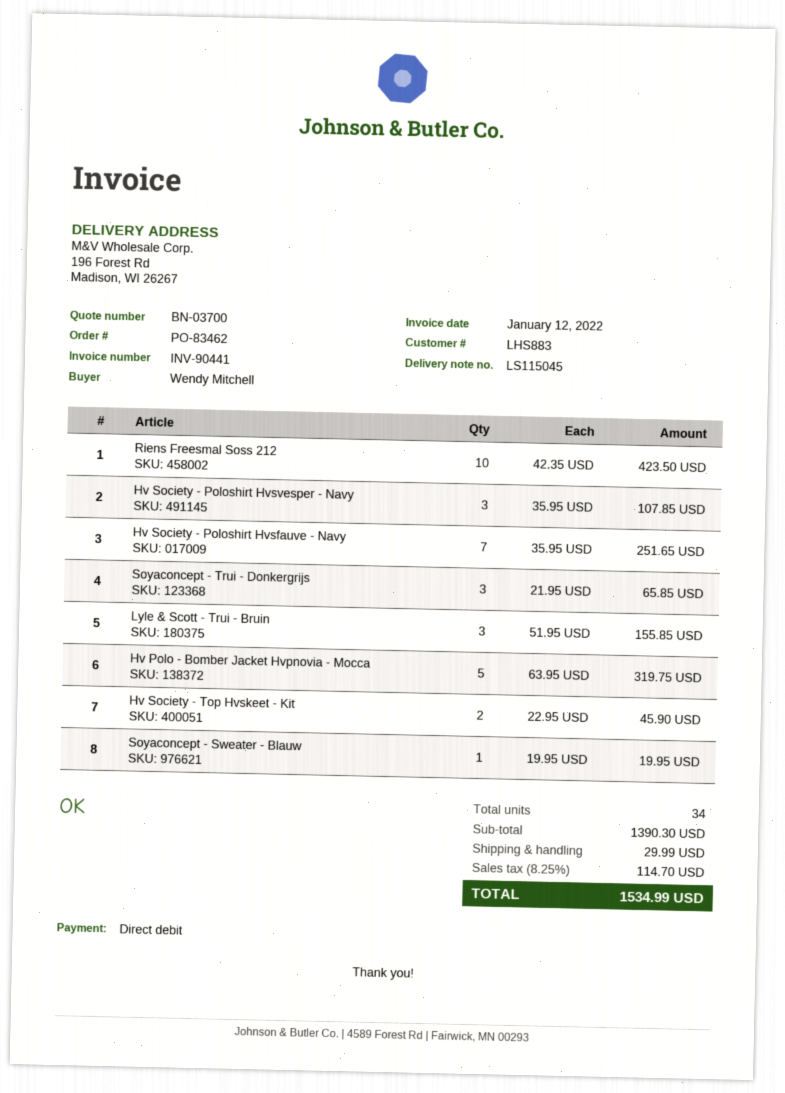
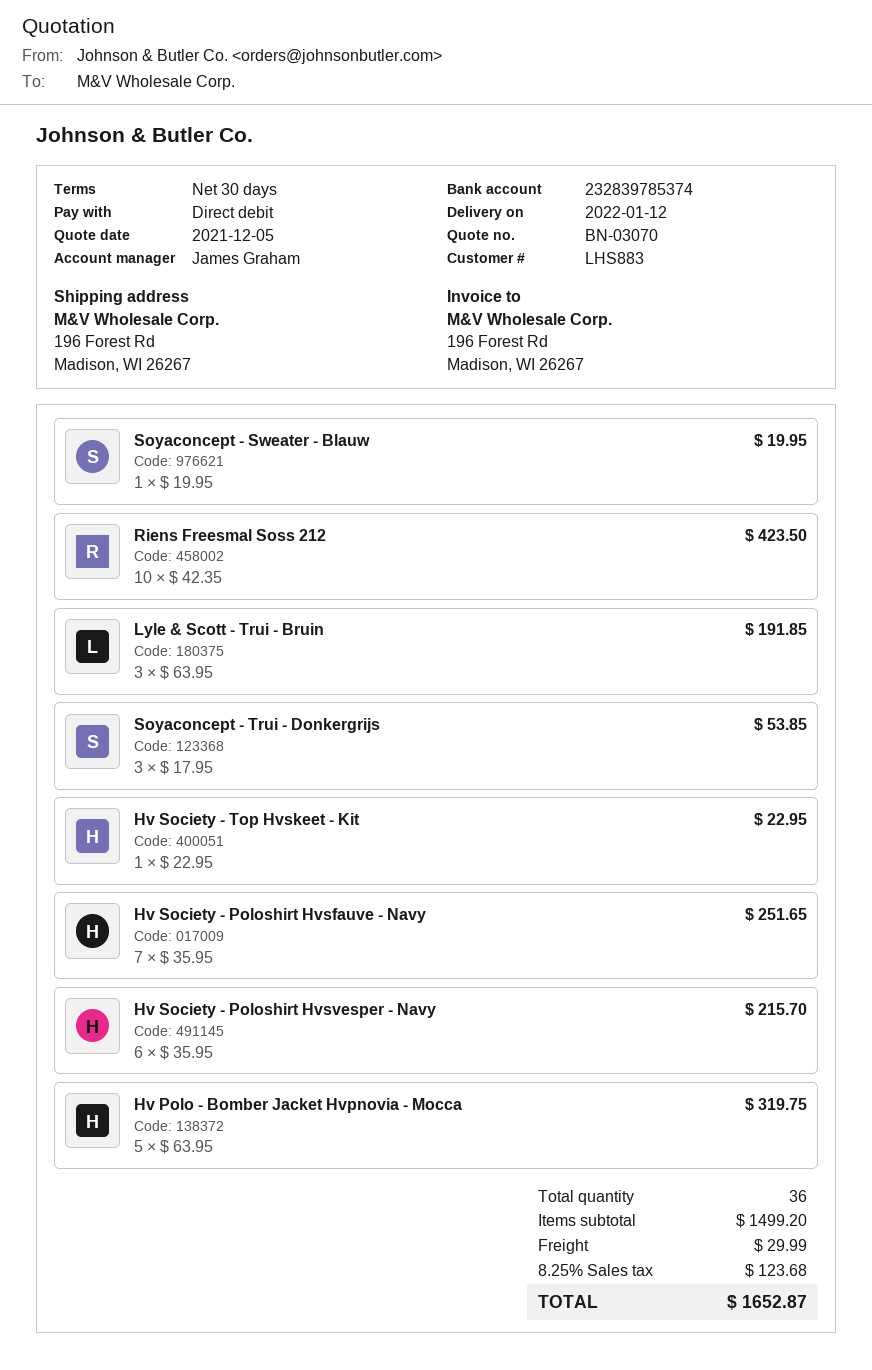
quote number: BN-03700 -> BN-03070
Hv Society - Poloshirt Hvsvesper - Navy: 3 x 35.95 = 107.85 -> 6 x 35.95 = 215.70
Soyaconcept - Trui - Donkergrijs: 3 x 21.95 = 65.85 -> 3 x 17.95 = 53.85
Lyle & Scott - Trui - Bruin: 3 x 51.95 = 155.85 -> 3 x 63.95 = 191.85
Hv Society - Top Hvskeet - Kit: 2 x 22.95 = 45.90 -> 1 x 22.95 = 22.95
total quantity: 34 -> 36
subtotal: 1390.30 -> 1499.20
tax: 8.25% = 114.70 -> 8.25% = 123.68
total: 1534.99 -> 1652.87

